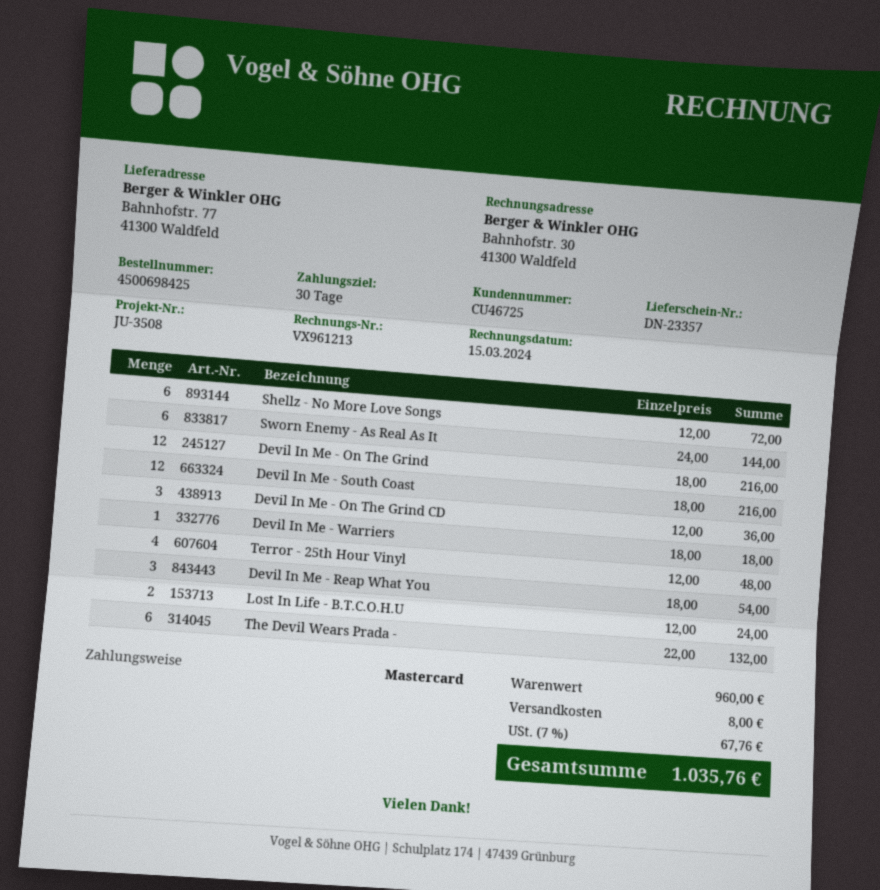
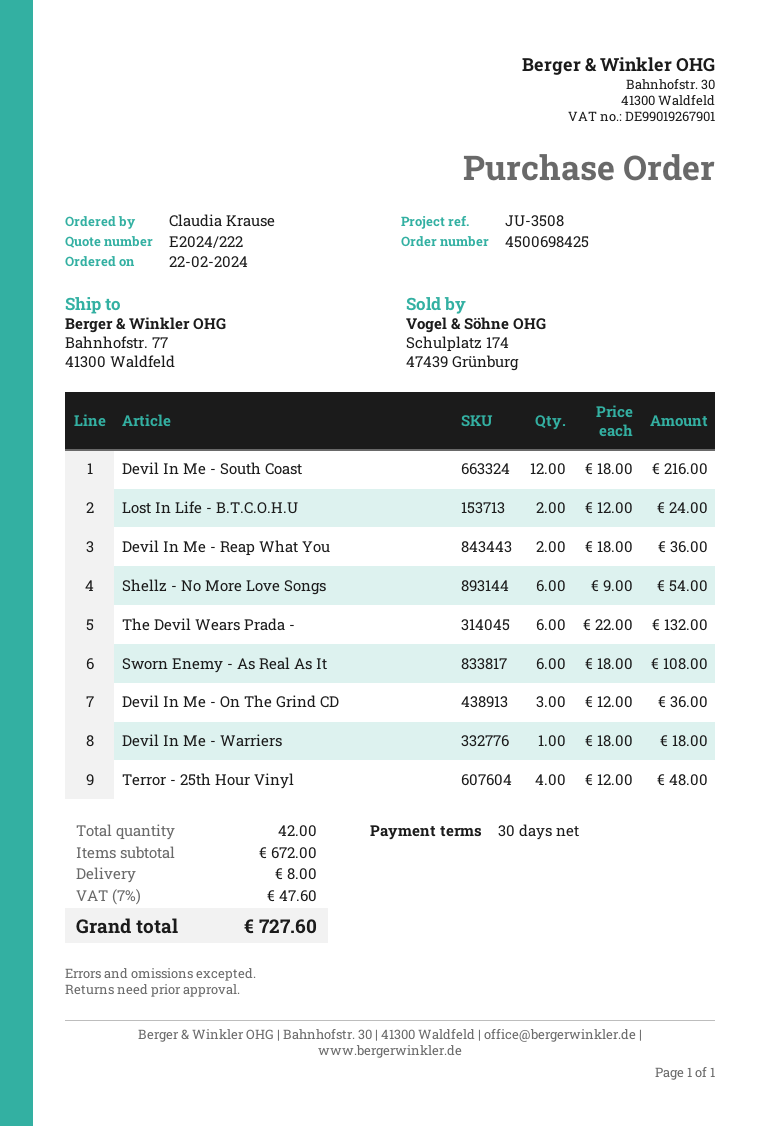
Shellz - No More Love Songs: 6 x 12.00 = 72.00 -> 6 x 9.00 = 54.00
Sworn Enemy - As Real As It: 6 x 24.00 = 144.00 -> 6 x 18.00 = 108.00
Devil In Me - On The Grind: 12 x 18.00 = 216.00 -> none
Devil In Me - Reap What You: 3 x 18.00 = 54.00 -> 2 x 18.00 = 36.00
subtotal: 960.00 -> 672.00
tax: 7% = 67.76 -> 7% = 47.60
total: 1035.76 -> 727.60

